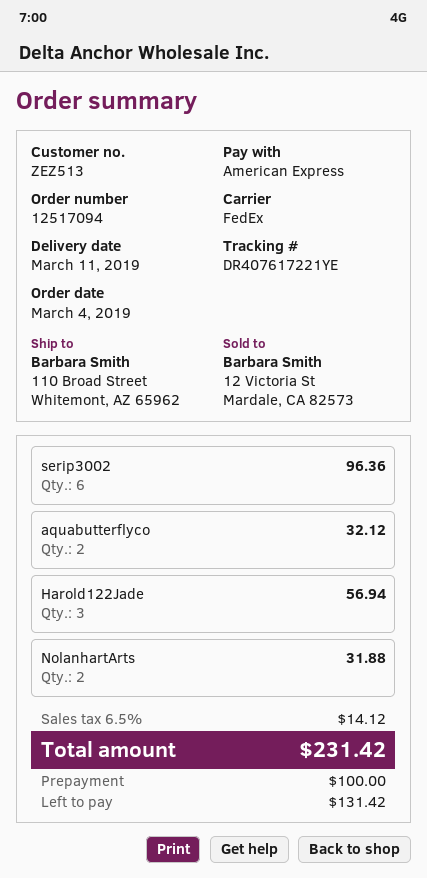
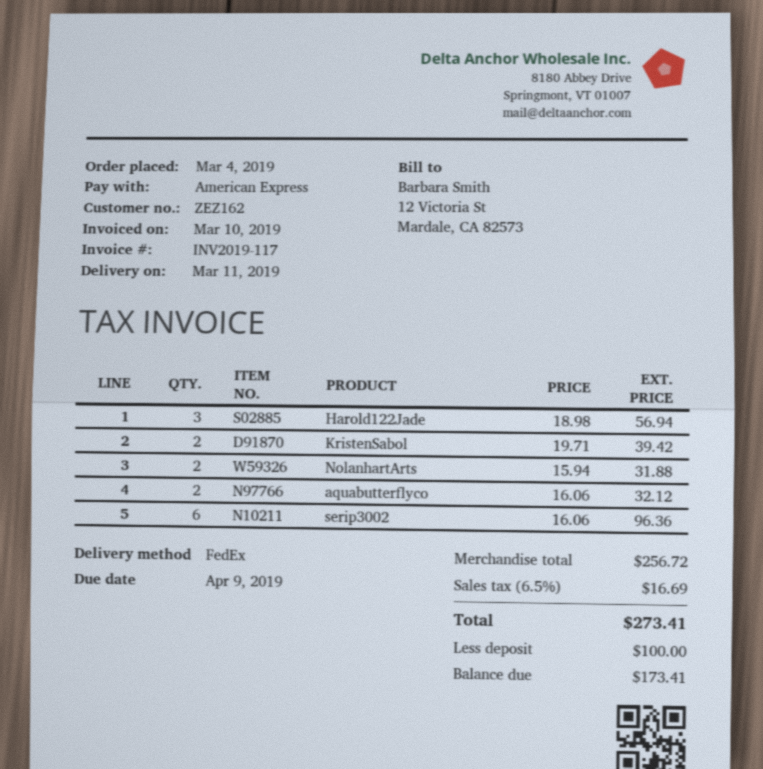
customer number: ZEZ513 -> ZEZ162
KristenSabol: none -> 2 for 39.42
tax: 6.5% = 14.12 -> 6.5% = 16.69
total: 231.42 -> 273.41
balance: 131.42 -> 173.41

